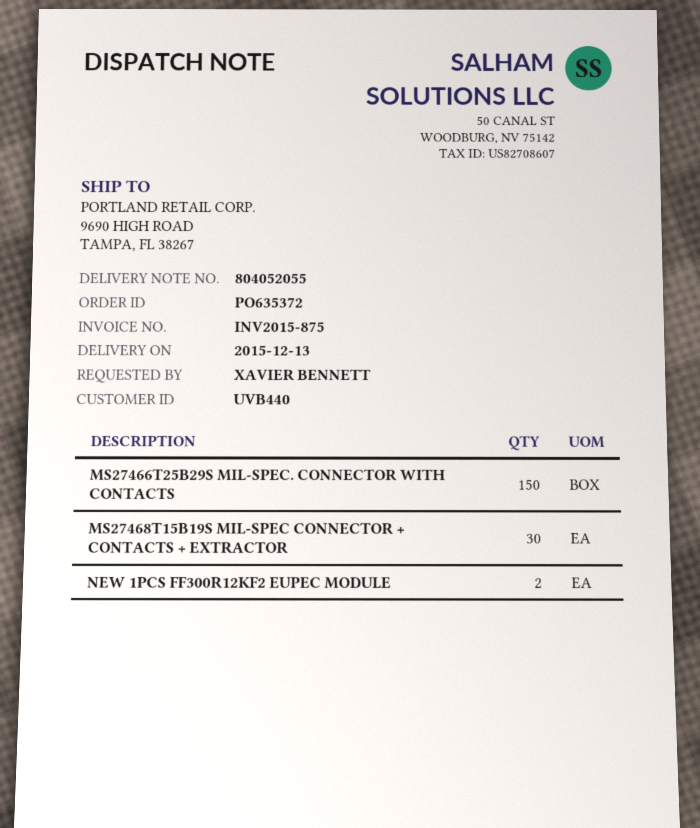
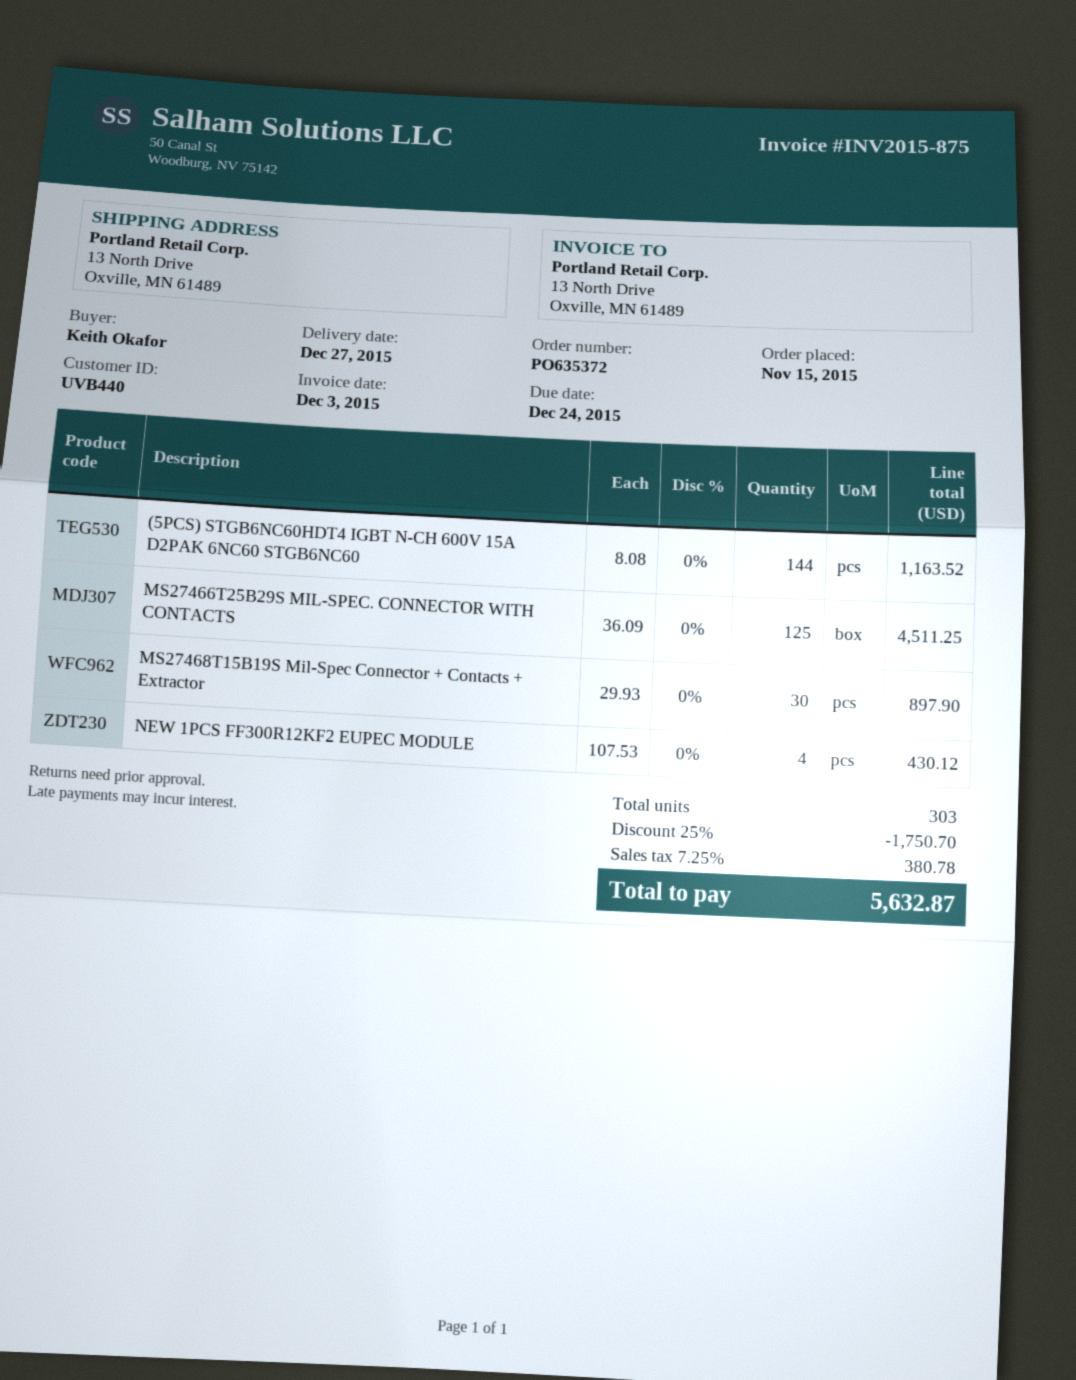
delivery date: 2015-12-13 -> 2015-12-27
ordered by: XAVIER BENNETT -> Keith Okafor
ship to: 9690 HIGH ROAD, TAMPA, FL 38267 -> 13 North Drive, Oxville, MN 61489
MS27466T25B29S MIL-SPEC. CONNECTOR WITH CONTACTS: 150 -> 125
NEW 1PCS FF300R12KF2 EUPEC MODULE: 2 -> 4
(5PCS) STGB6NC60HDT4 IGBT N-CH 600V 15A D2PAK 6NC60 STGB6NC60: none -> 144

